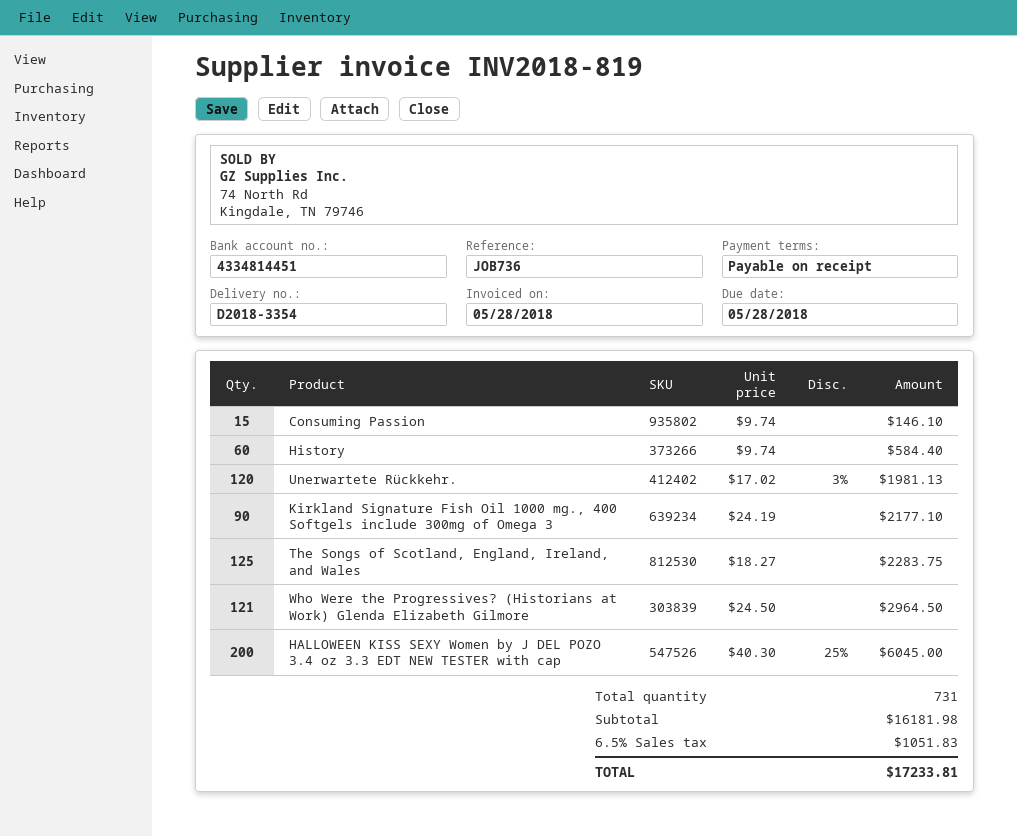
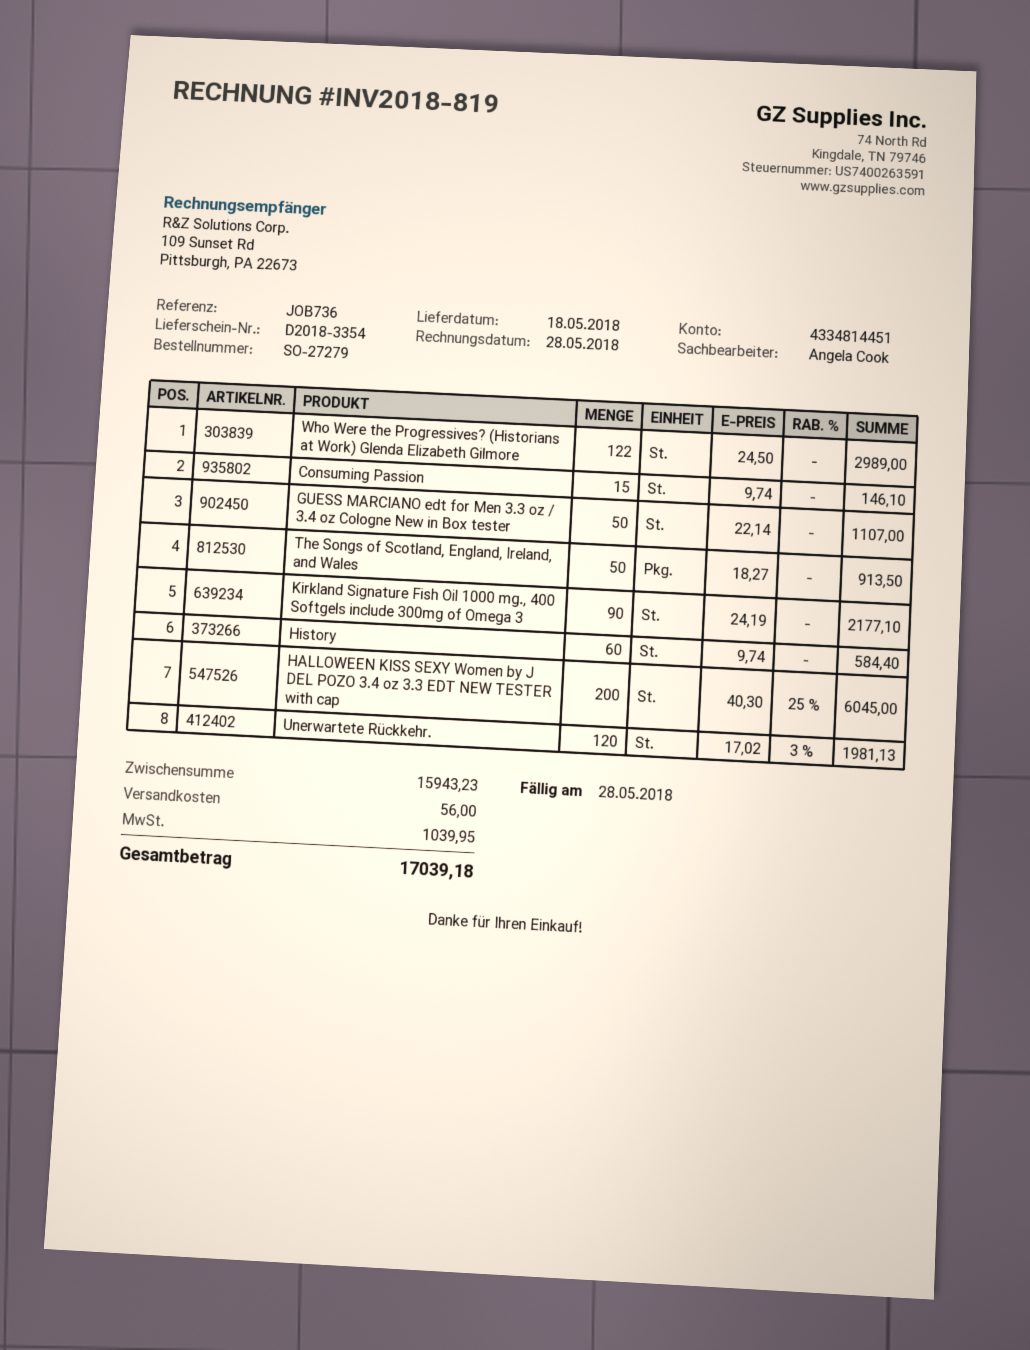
The Songs of Scotland, England, Ireland, and Wales: 125 x 18.27 = 2283.75 -> 50 x 18.27 = 913.50
Who Were the Progressives? (Historians at Work) Glenda Elizabeth Gilmore: 121 x 24.50 = 2964.50 -> 122 x 24.50 = 2989.00
GUESS MARCIANO edt for Men 3.3 oz / 3.4 oz Cologne New in Box tester: none -> 50 x 22.14 = 1107.00
subtotal: 16181.98 -> 15943.23
shipping: none -> 56.00
tax: 1051.83 -> 1039.95
total: 17233.81 -> 17039.18

